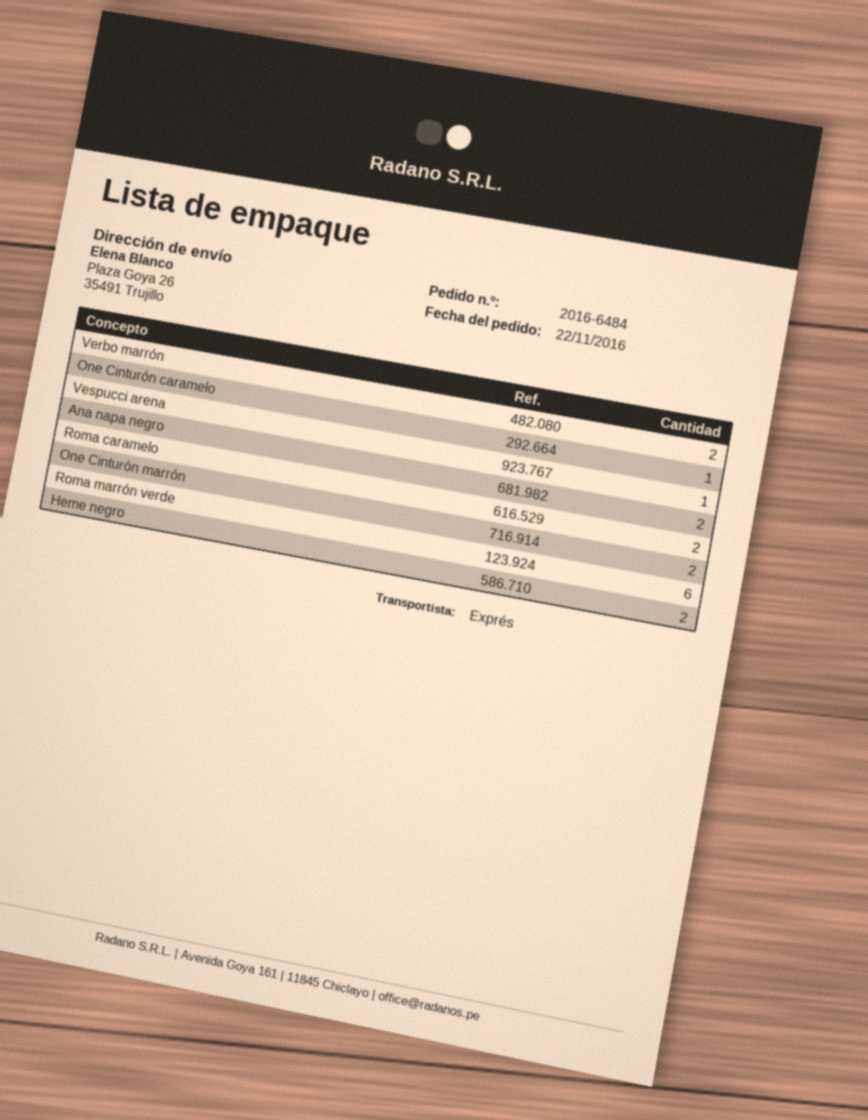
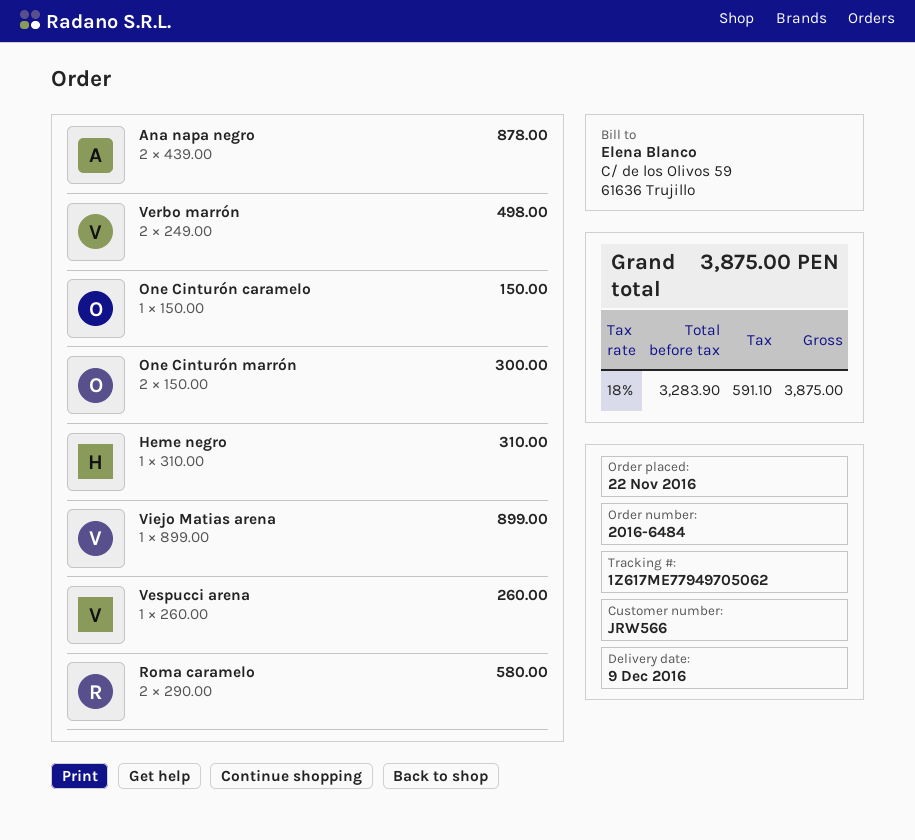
Roma marrón verde: 6 -> none
Heme negro: 2 -> 1
Viejo Matias arena: none -> 1

